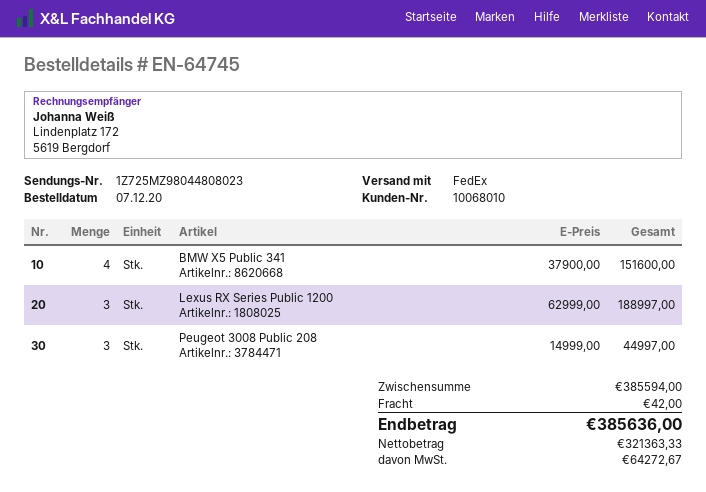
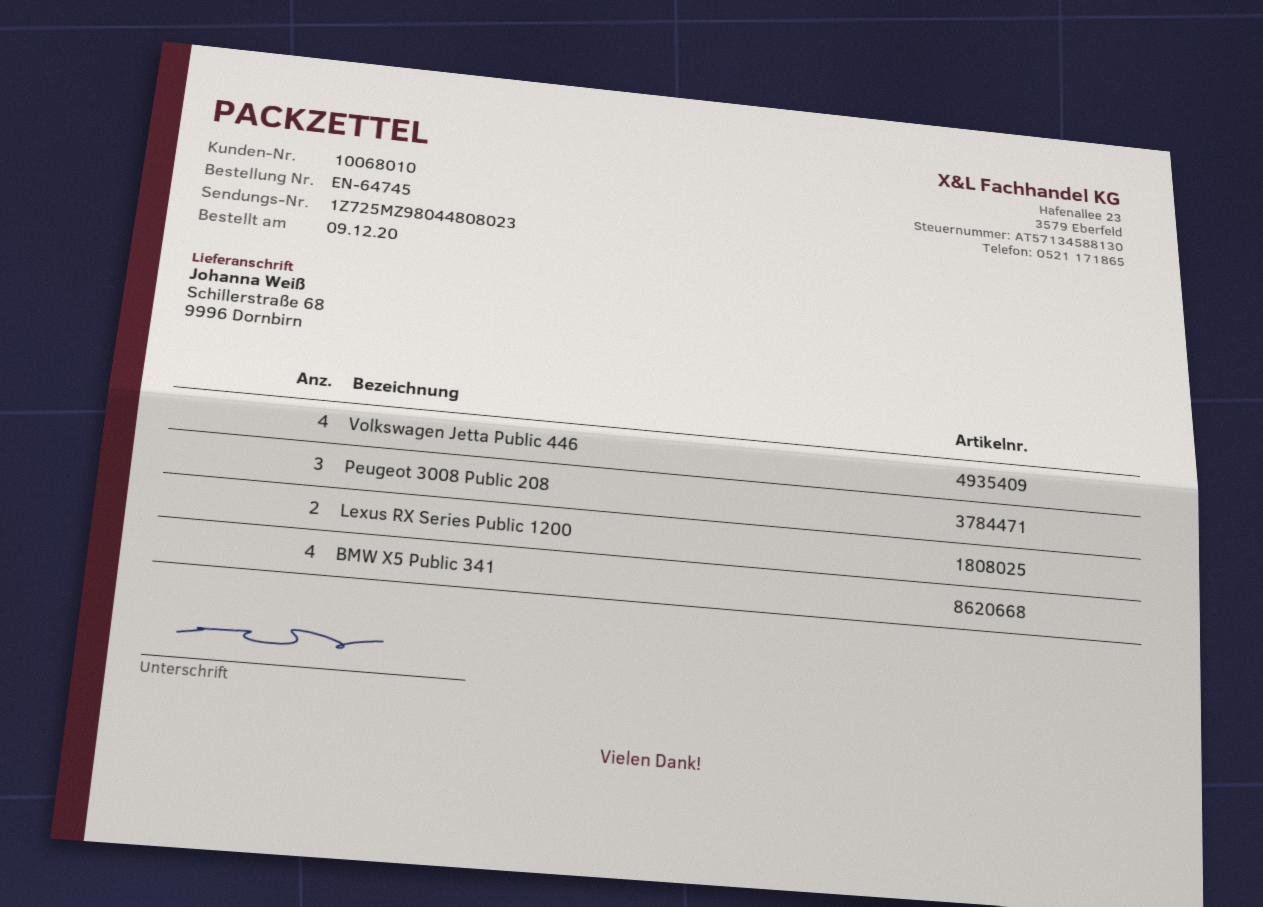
order date: 2020-12-07 -> 2020-12-09
Lexus RX Series Public 1200: 3 -> 2
Volkswagen Jetta Public 446: none -> 4

